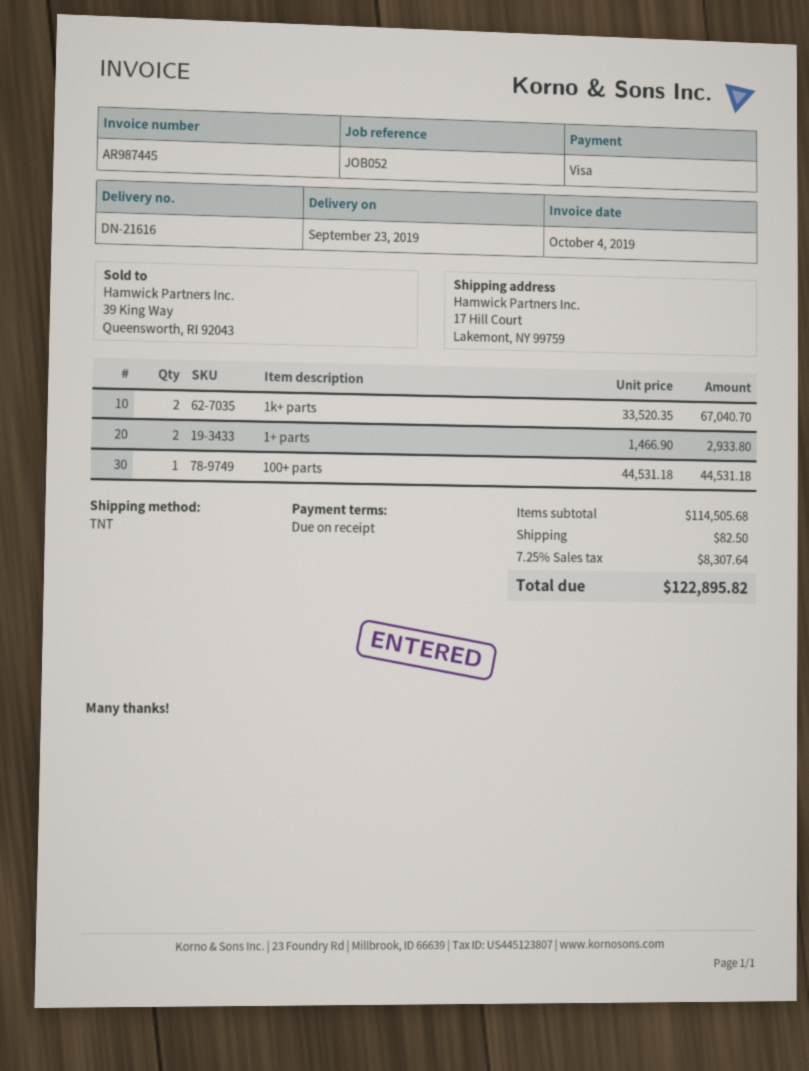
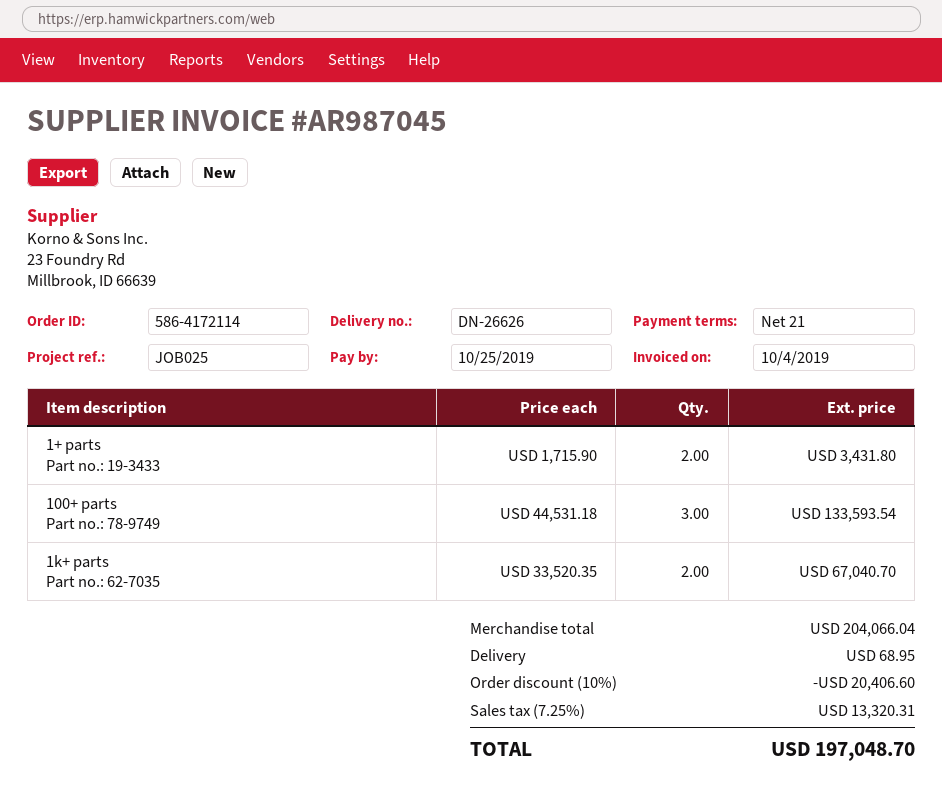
delivery note number: DN-21616 -> DN-26626
invoice number: AR987445 -> AR987045
payment terms: on receipt -> 21 days
reference: JOB052 -> JOB025
1+ parts: 2 x 1466.90 = 2933.80 -> 2 x 1715.90 = 3431.80
100+ parts: 1 x 44531.18 = 44531.18 -> 3 x 44531.18 = 133593.54
subtotal: 114505.68 -> 204066.04
discount: none -> 10% = 20406.60
shipping: 82.50 -> 68.95
tax: 7.25% = 8307.64 -> 7.25% = 13320.31
total: 122895.82 -> 197048.70

